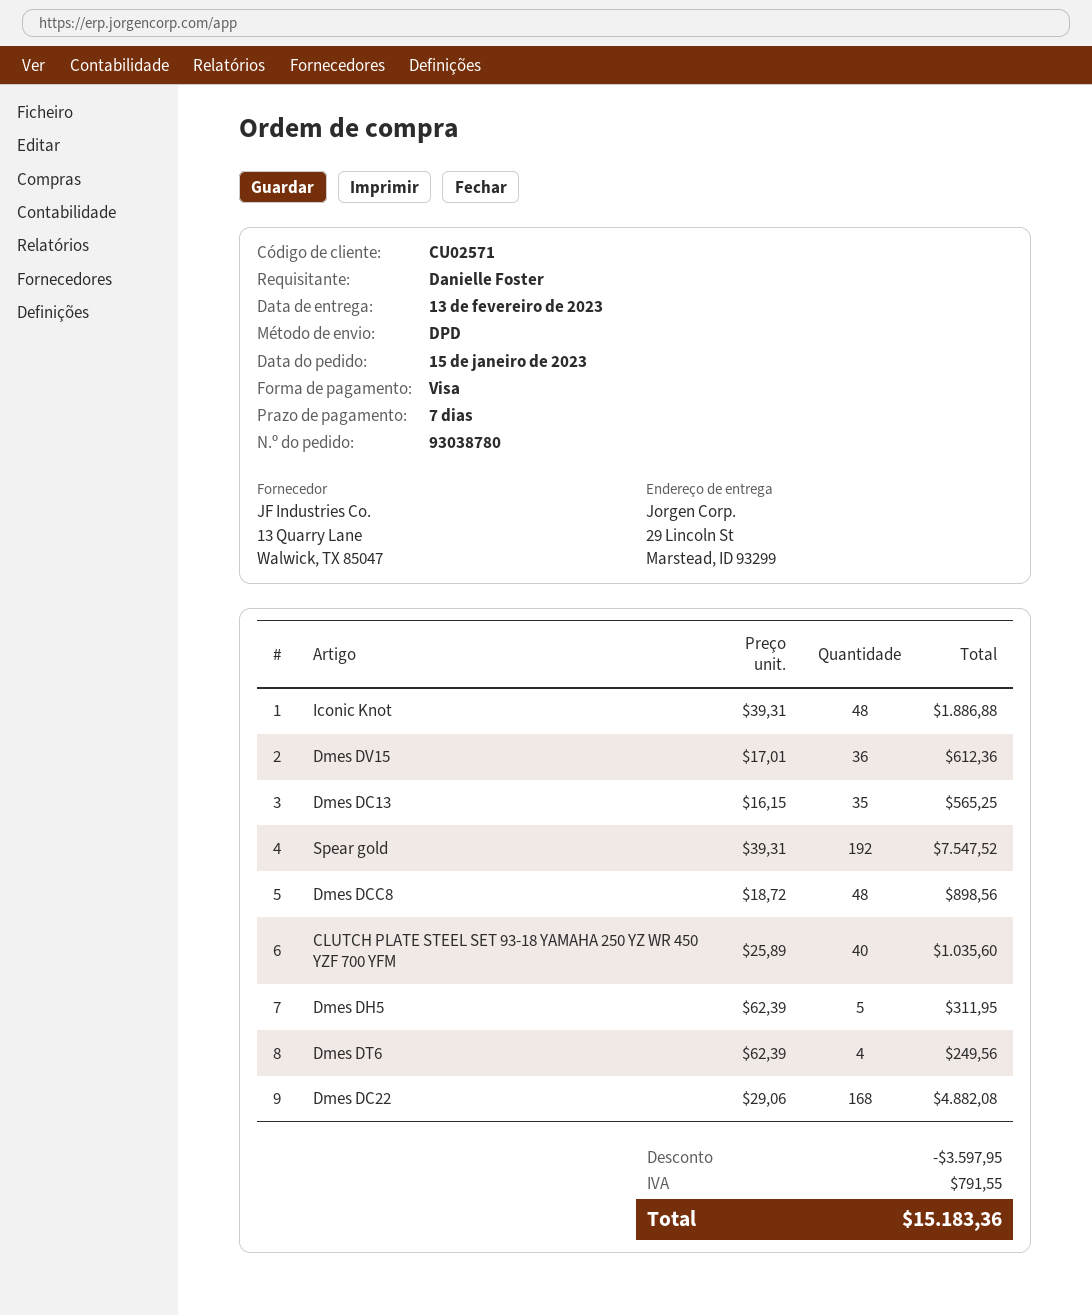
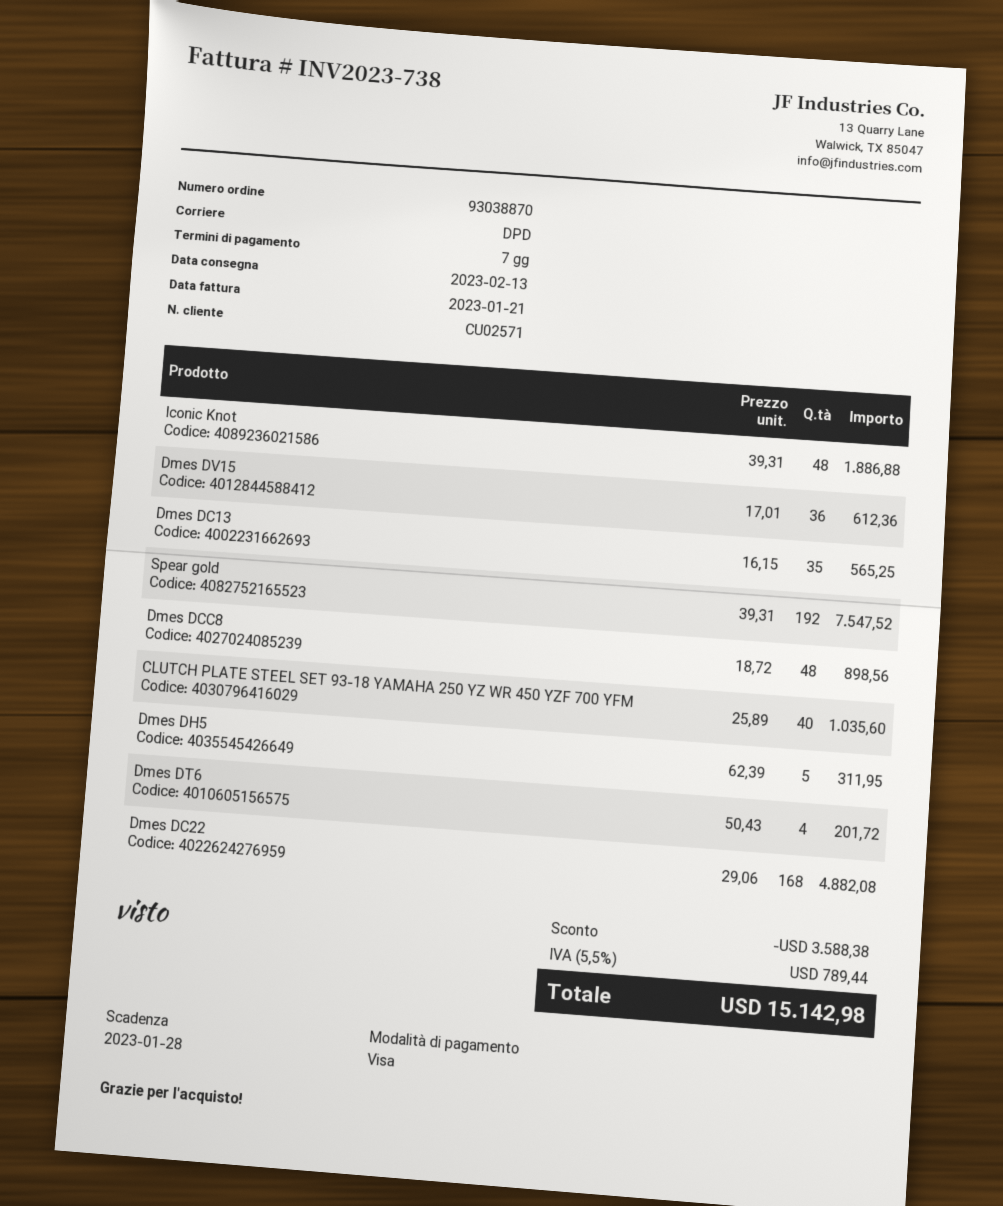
order number: 93038780 -> 93038870
Dmes DT6: 4 x 62.39 = 249.56 -> 4 x 50.43 = 201.72
discount: 3597.95 -> 3588.38
tax: 791.55 -> 789.44
total: 15183.36 -> 15142.98

